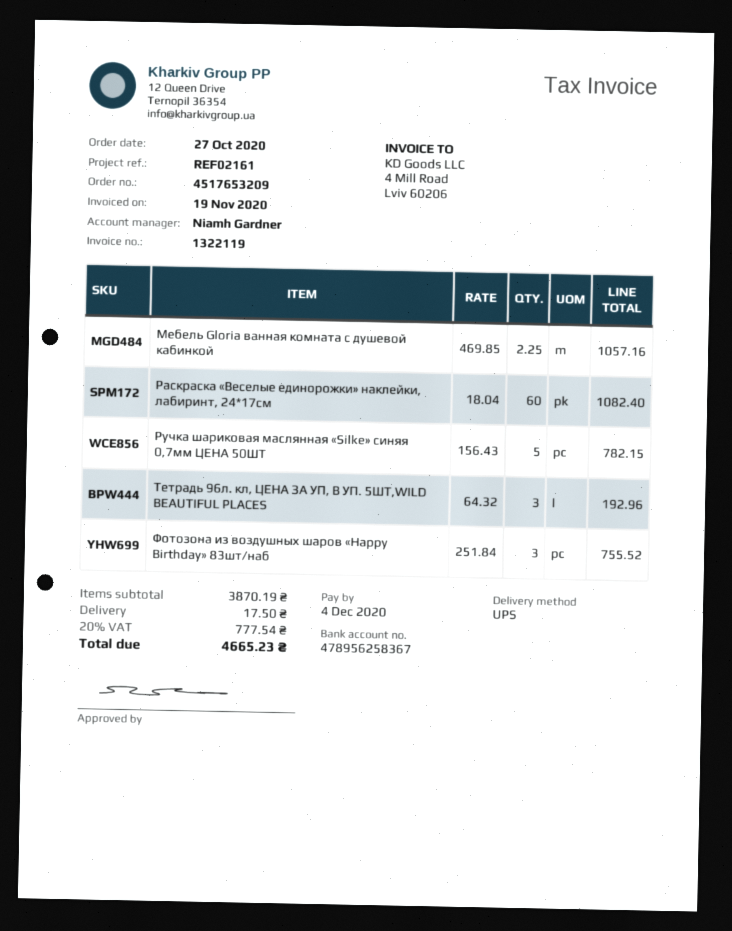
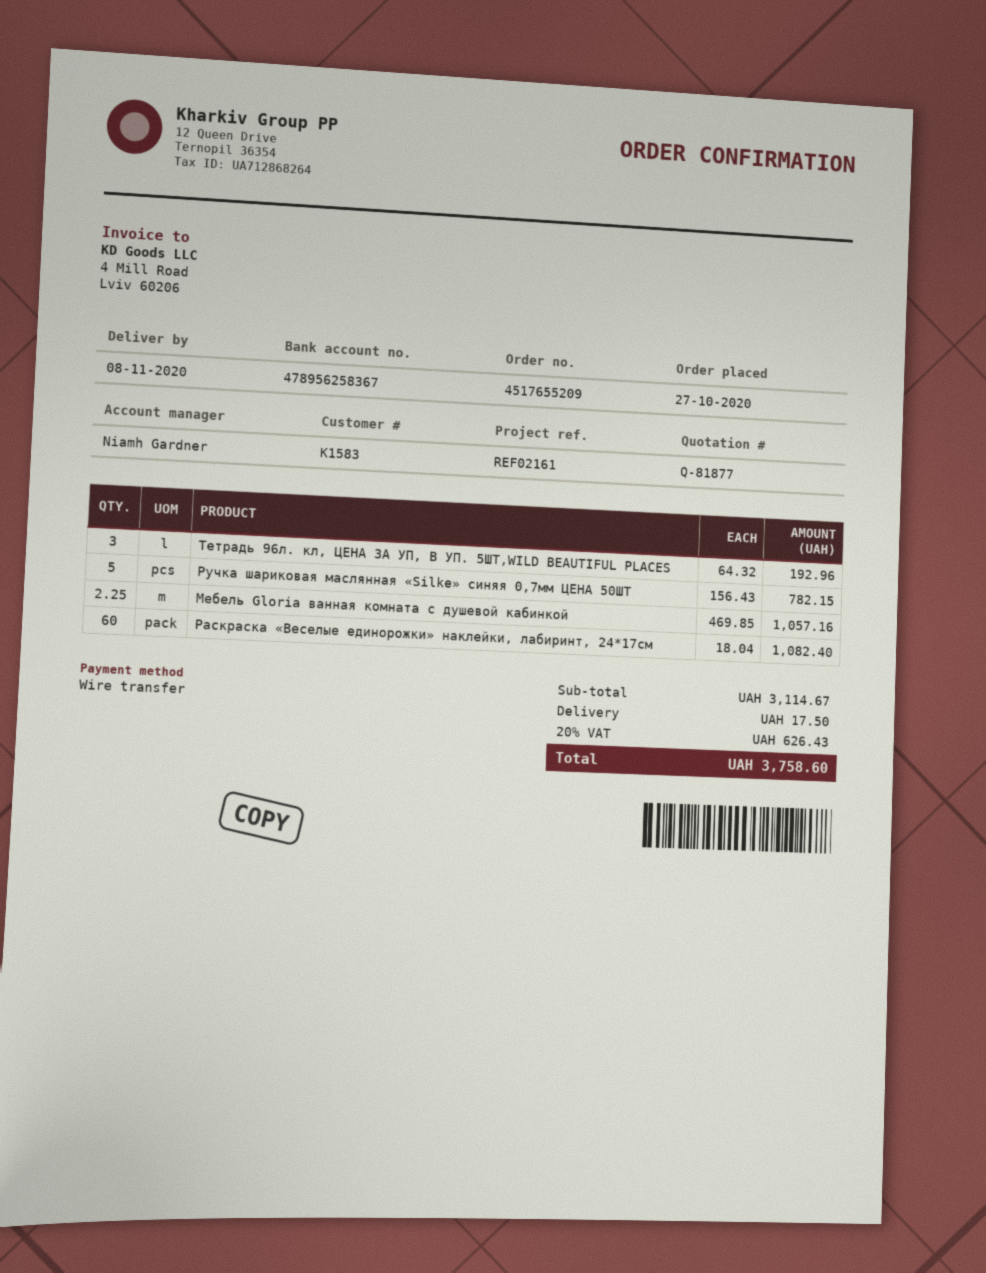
order number: 4517653209 -> 4517655209
Фотозона из воздушных шаров «Happy Birthday» 83шт/наб: 3 x 251.84 = 755.52 -> none
subtotal: 3870.19 -> 3114.67
tax: 20% = 777.54 -> 20% = 626.43
total: 4665.23 -> 3758.60

